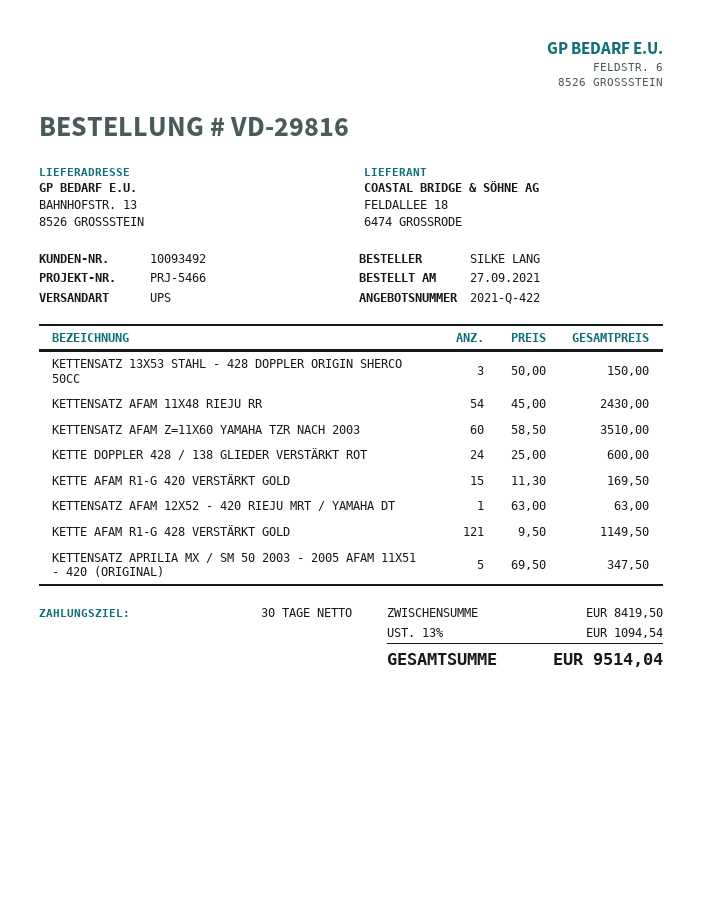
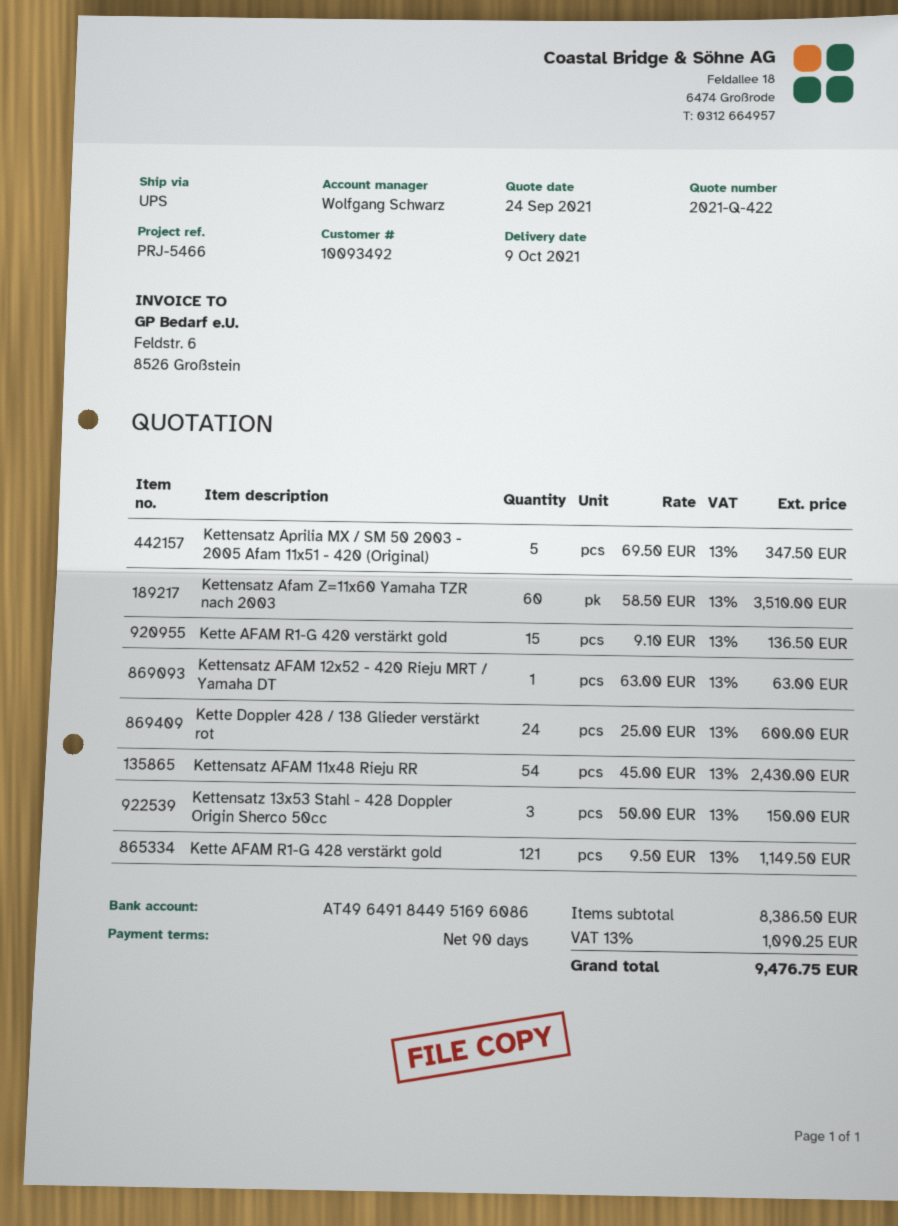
payment terms: 30 days -> 90 days
KETTE AFAM R1-G 420 VERSTÄRKT GOLD: 15 x 11.30 = 169.50 -> 15 x 9.10 = 136.50
subtotal: 8419.50 -> 8386.50
tax: 13% = 1094.54 -> 13% = 1090.25
total: 9514.04 -> 9476.75

